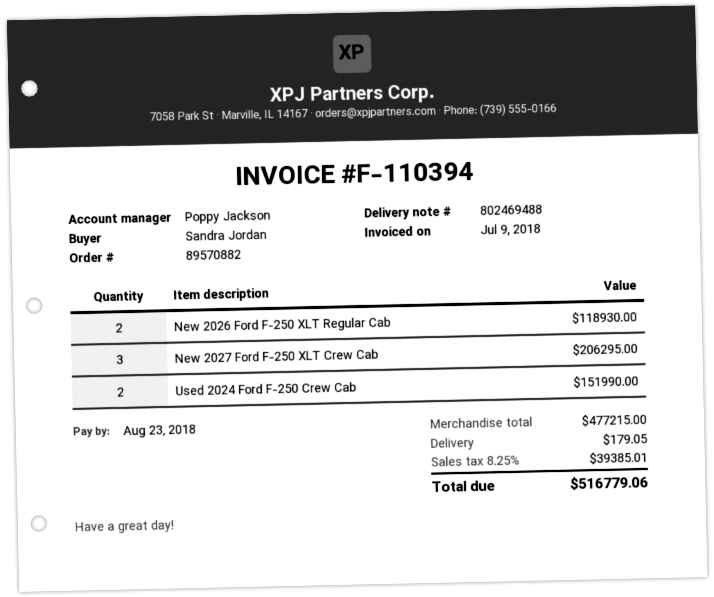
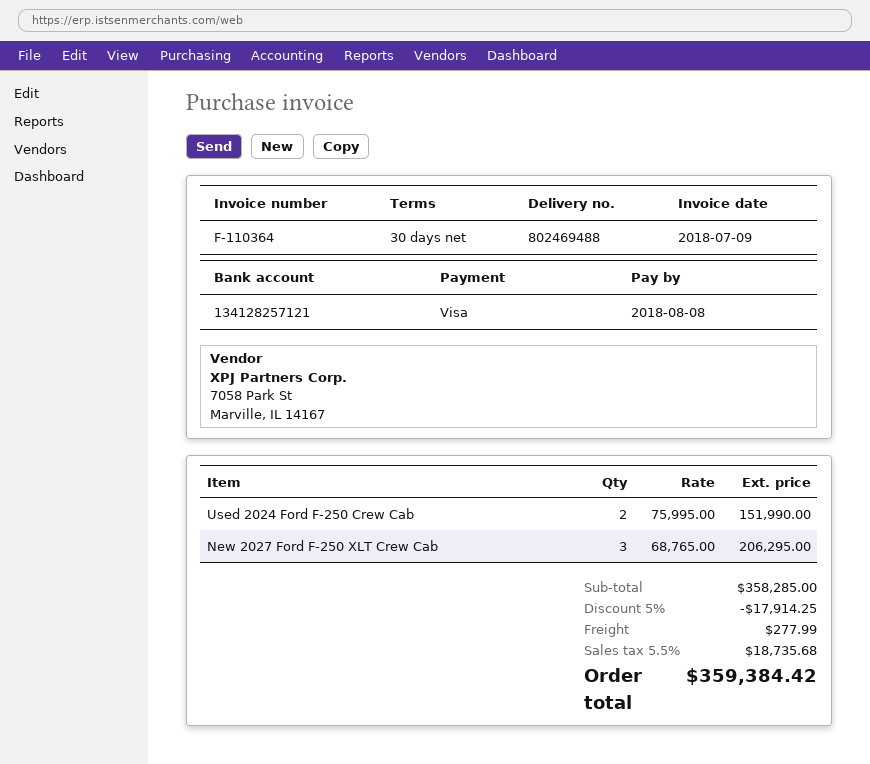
invoice number: F-110394 -> F-110364
due date: 2018-08-23 -> 2018-08-08
New 2026 Ford F-250 XLT Regular Cab: 2 for 118930.00 -> none
subtotal: 477215.00 -> 358285.00
discount: none -> 5% = 17914.25
shipping: 179.05 -> 277.99
tax: 8.25% = 39385.01 -> 5.5% = 18735.68
total: 516779.06 -> 359384.42

